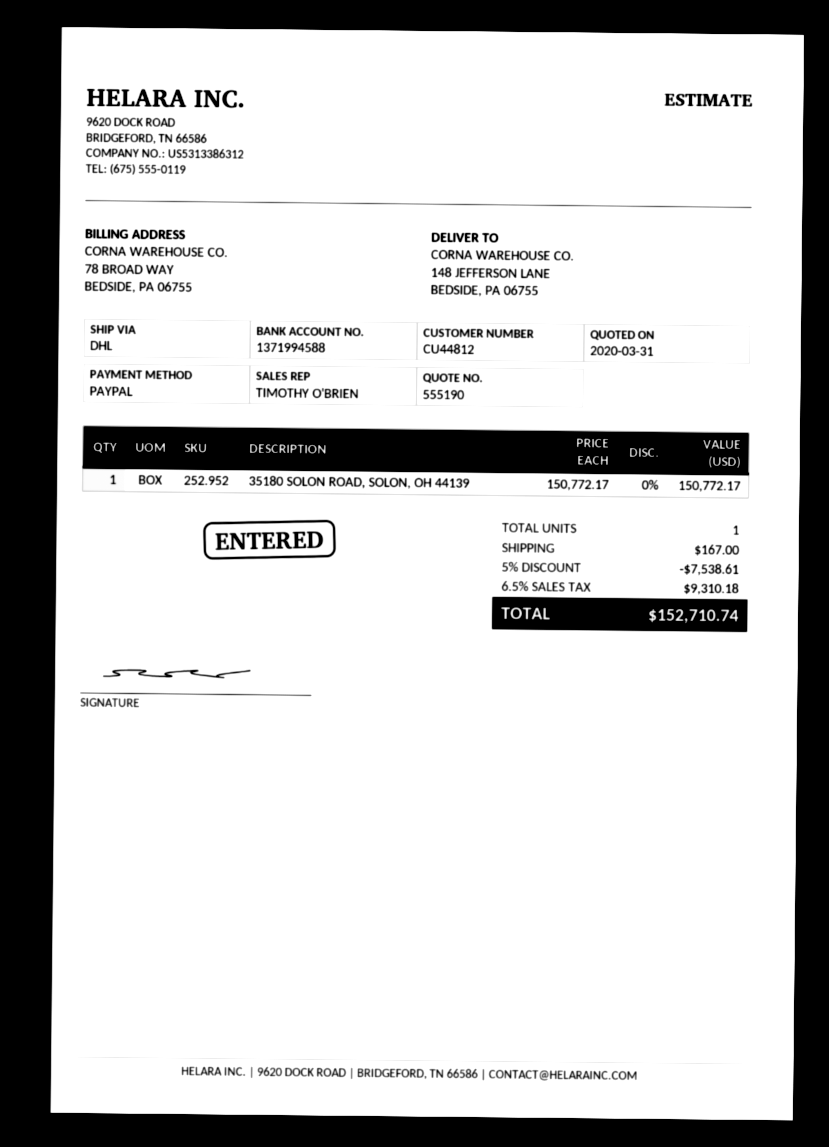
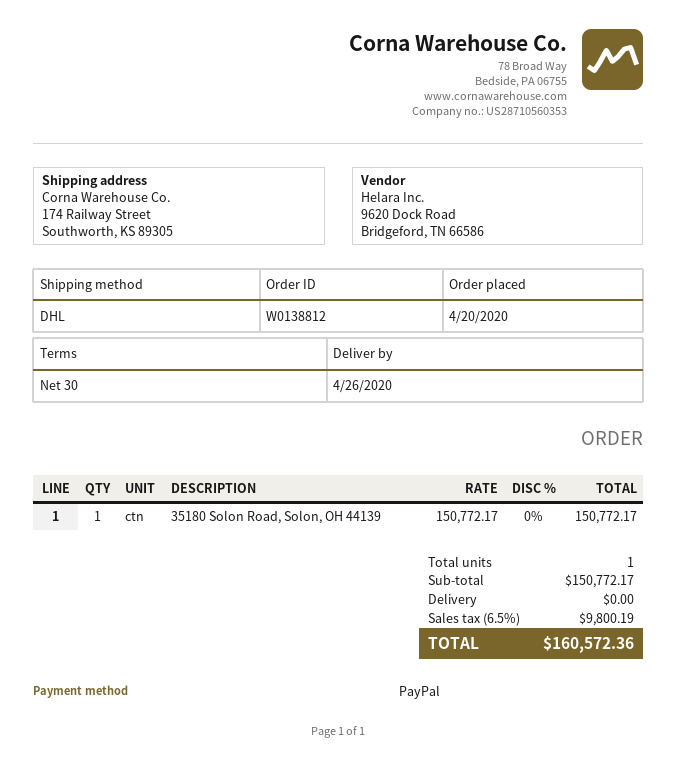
ship to: 148 JEFFERSON LANE, BEDSIDE, PA 06755 -> 174 Railway Street, Southworth, KS 89305
discount: 5% = 7538.61 -> none
shipping: 167.00 -> 0.00
tax: 6.5% = 9310.18 -> 6.5% = 9800.19
total: 152710.74 -> 160572.36

